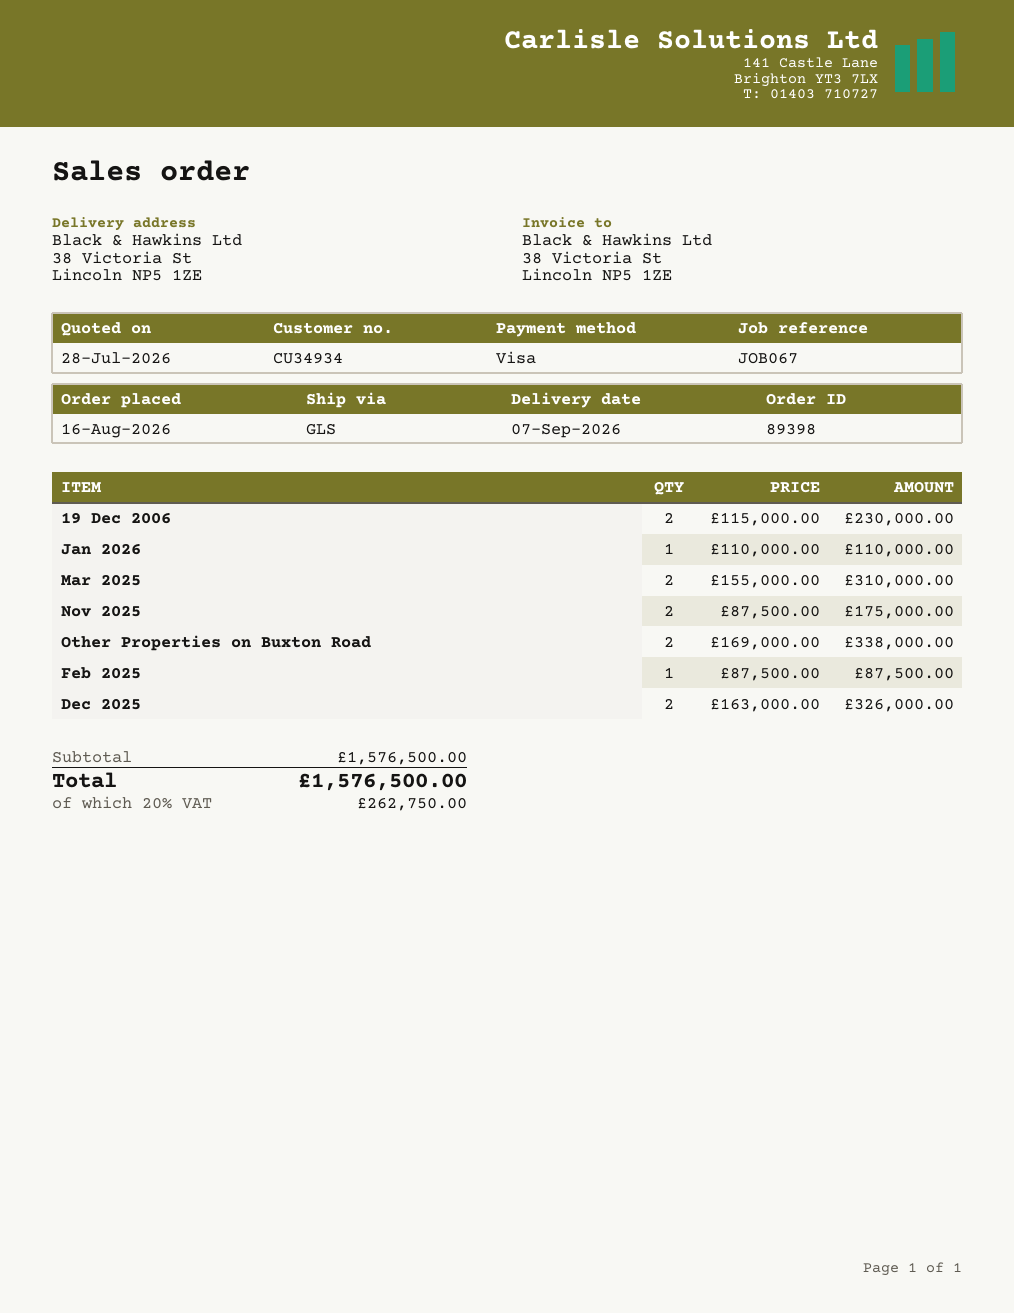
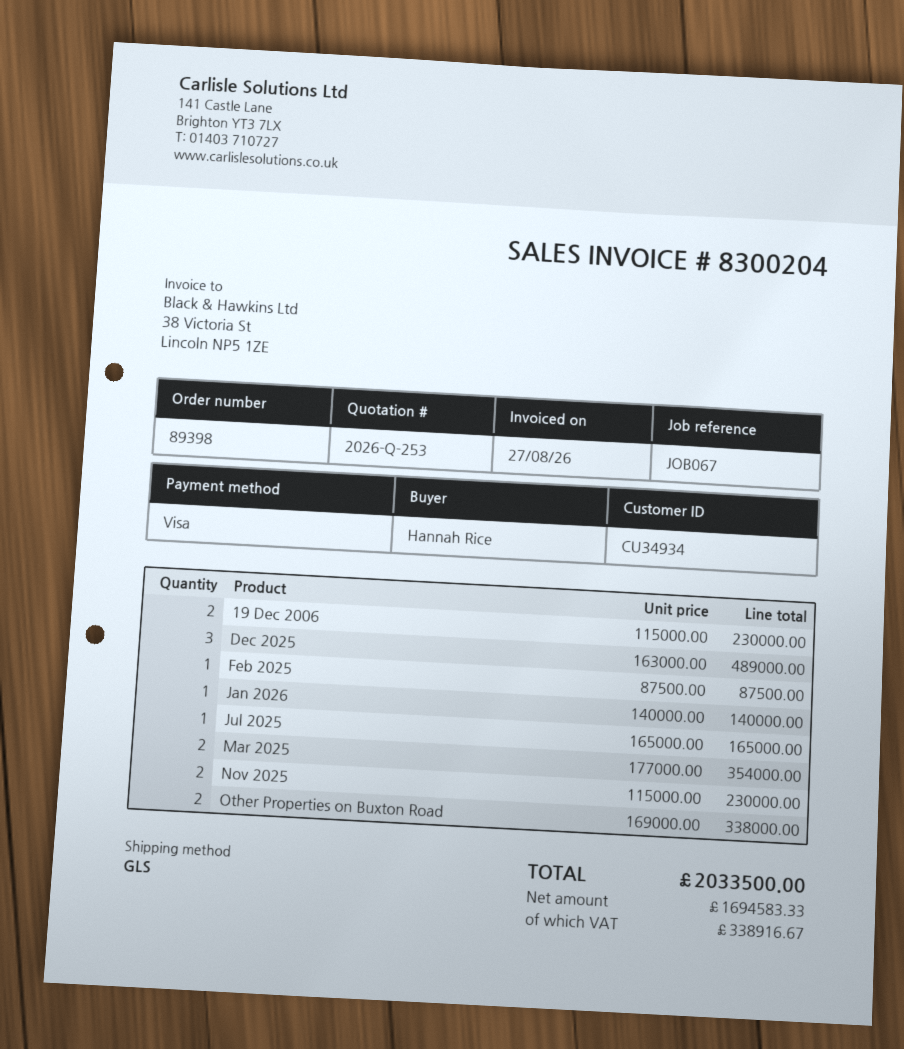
Jan 2026: 1 x 110000.00 = 110000.00 -> 1 x 140000.00 = 140000.00
Mar 2025: 2 x 155000.00 = 310000.00 -> 2 x 177000.00 = 354000.00
Nov 2025: 2 x 87500.00 = 175000.00 -> 2 x 115000.00 = 230000.00
Dec 2025: 2 x 163000.00 = 326000.00 -> 3 x 163000.00 = 489000.00
Jul 2025: none -> 1 x 165000.00 = 165000.00
tax: 262750.00 -> 338916.67
total: 1576500.00 -> 2033500.00

